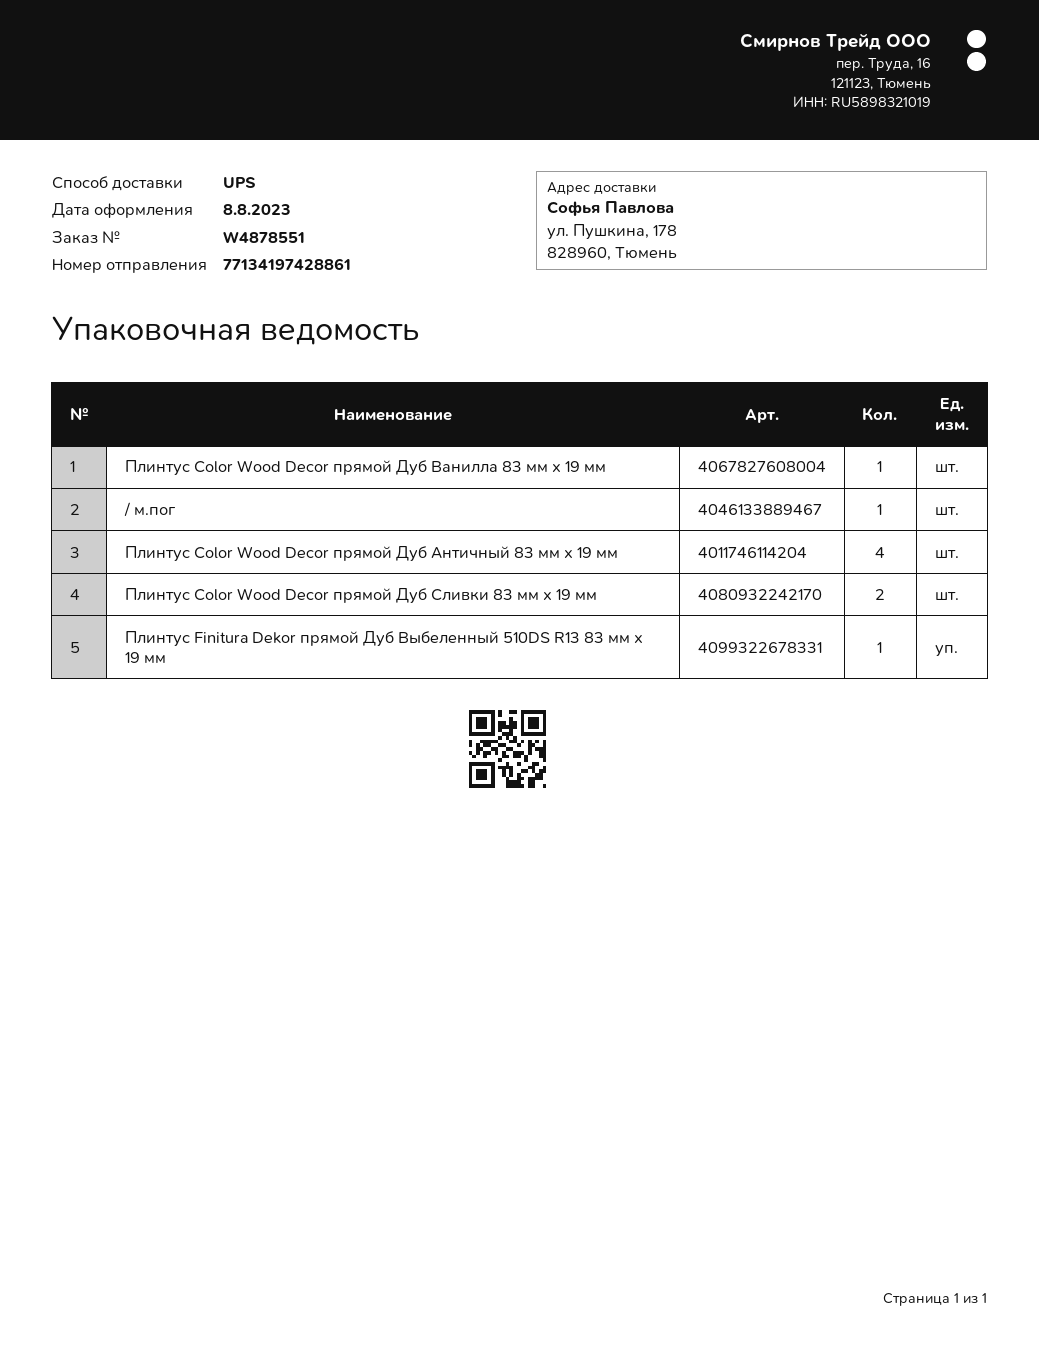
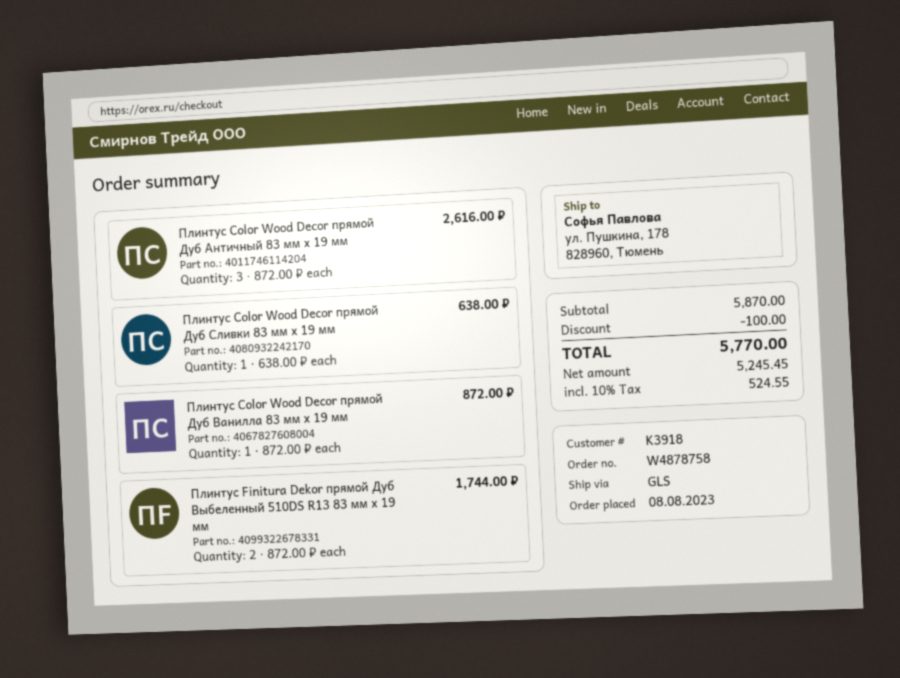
order number: W4878551 -> W4878758
shipping method: UPS -> GLS
/ м.пог: 1 -> none
Плинтус Color Wood Decor прямой Дуб Античный 83 мм х 19 мм: 4 -> 3
Плинтус Color Wood Decor прямой Дуб Сливки 83 мм х 19 мм: 2 -> 1
Плинтус Finitura Dekor прямой Дуб Выбеленный 510DS R13 83 мм х 19 мм: 1 -> 2

